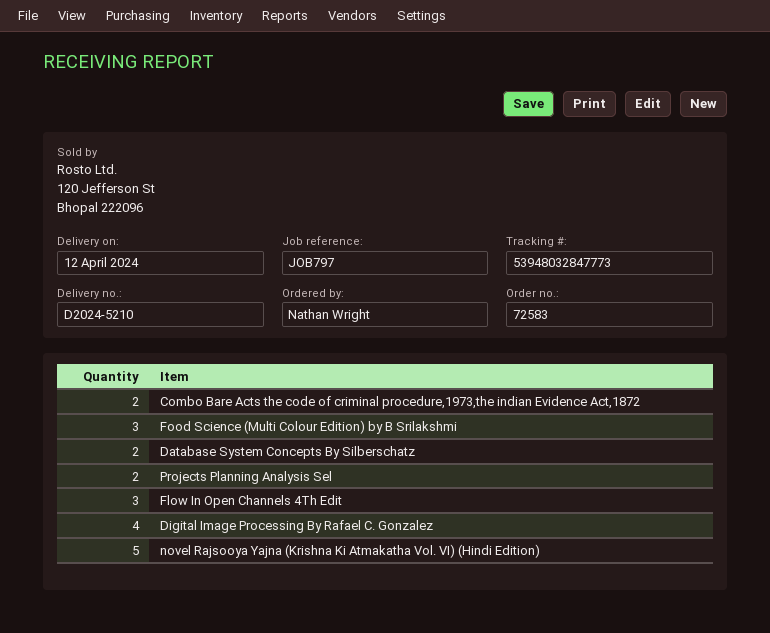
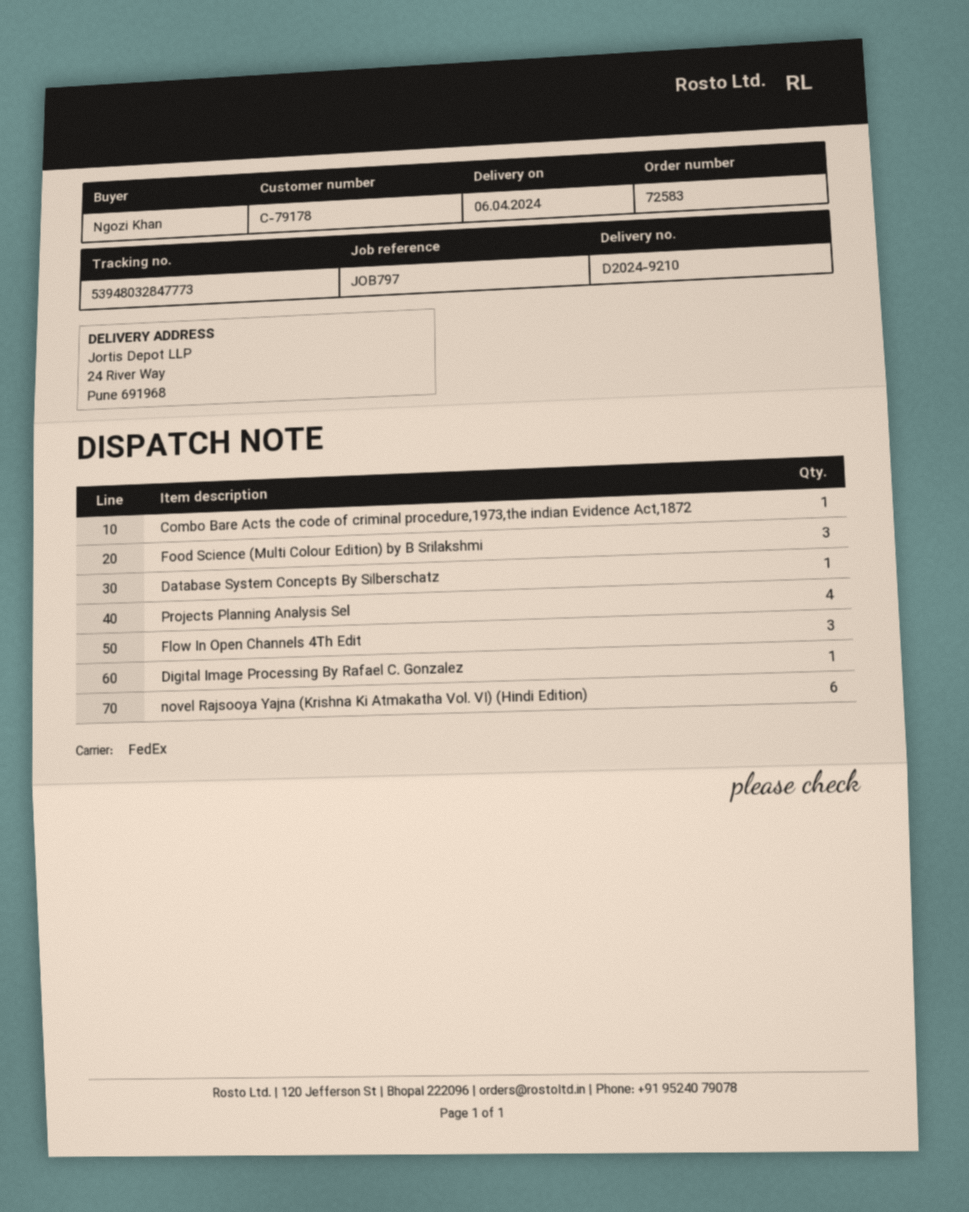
delivery note number: D2024-5210 -> D2024-9210
delivery date: 2024-04-12 -> 2024-04-06
ordered by: Nathan Wright -> Ngozi Khan
Combo Bare Acts the code of criminal procedure,1973,the indian Evidence Act,1872: 2 -> 1
Database System Concepts By Silberschatz: 2 -> 1
Projects Planning Analysis Sel: 2 -> 4
Digital Image Processing By Rafael C. Gonzalez: 4 -> 1
novel Rajsooya Yajna (Krishna Ki Atmakatha Vol. VI) (Hindi Edition): 5 -> 6

